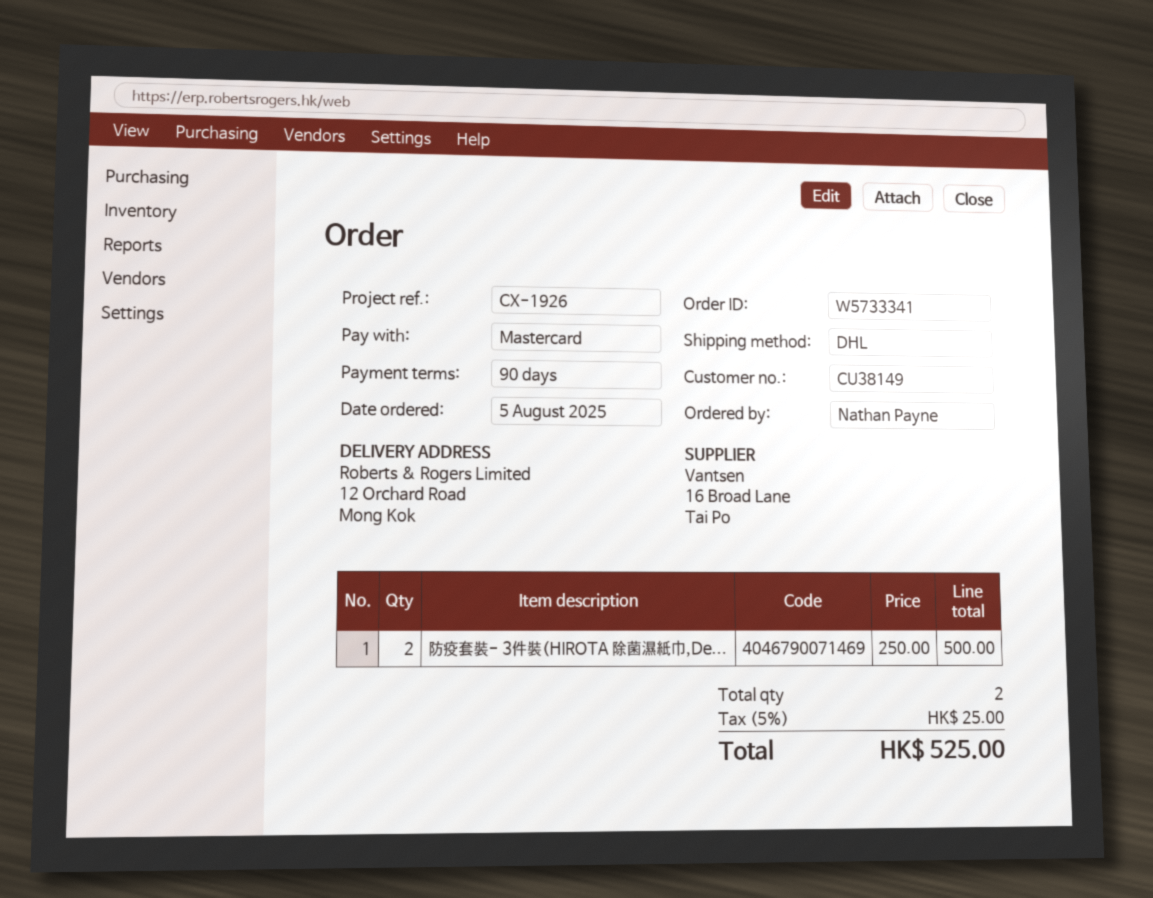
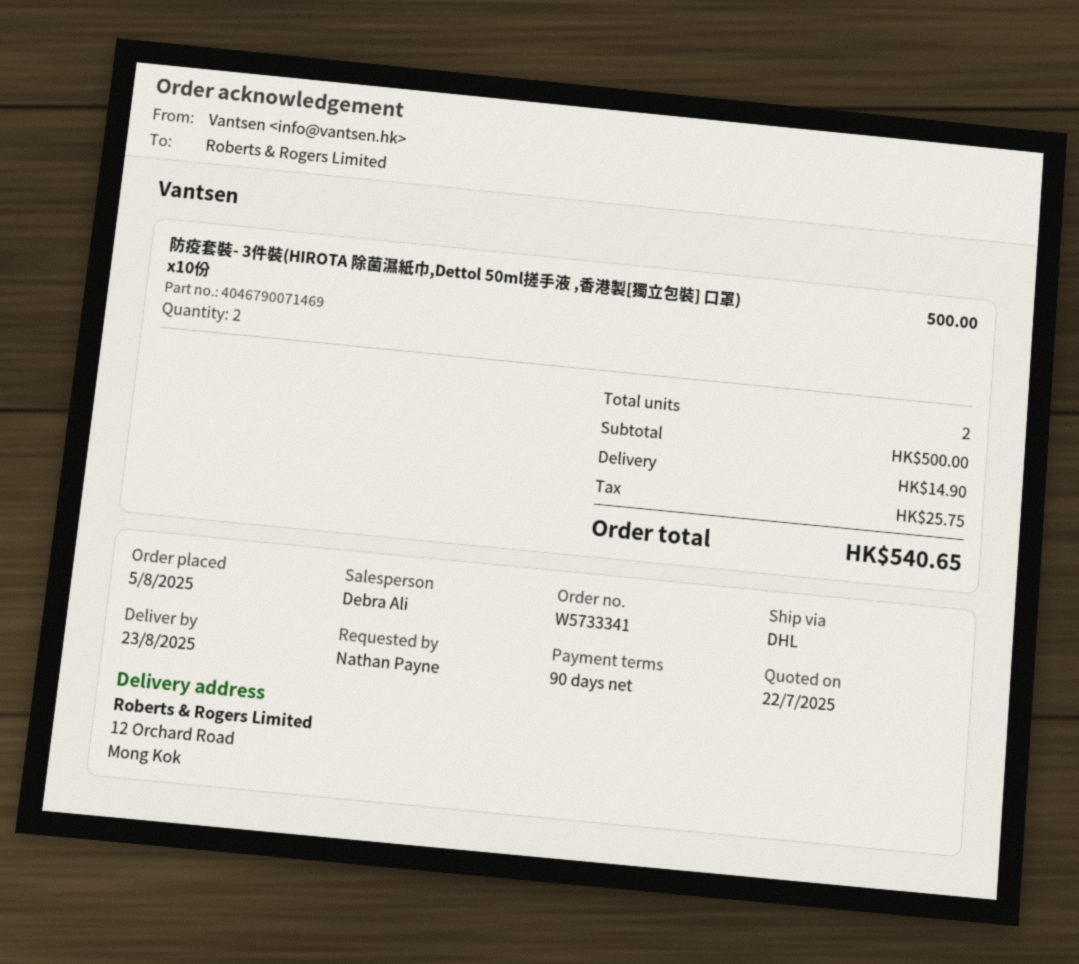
shipping: none -> 14.90
tax: 25.00 -> 25.75
total: 525.00 -> 540.65

